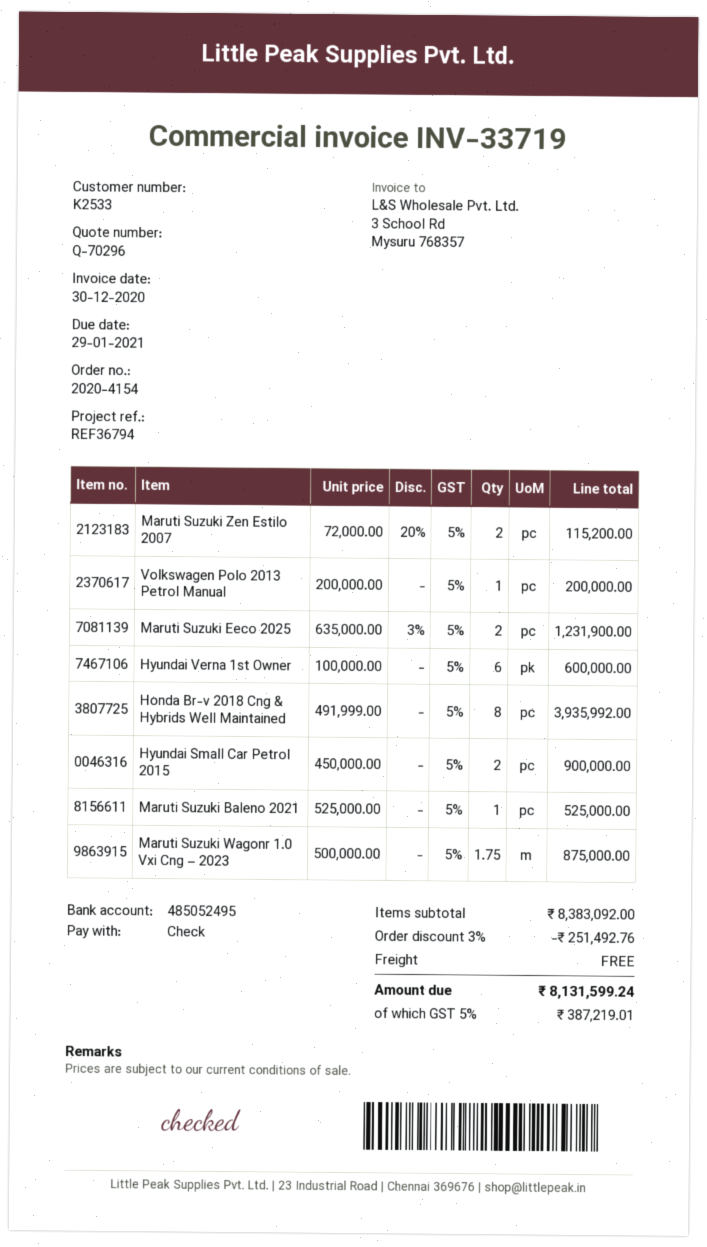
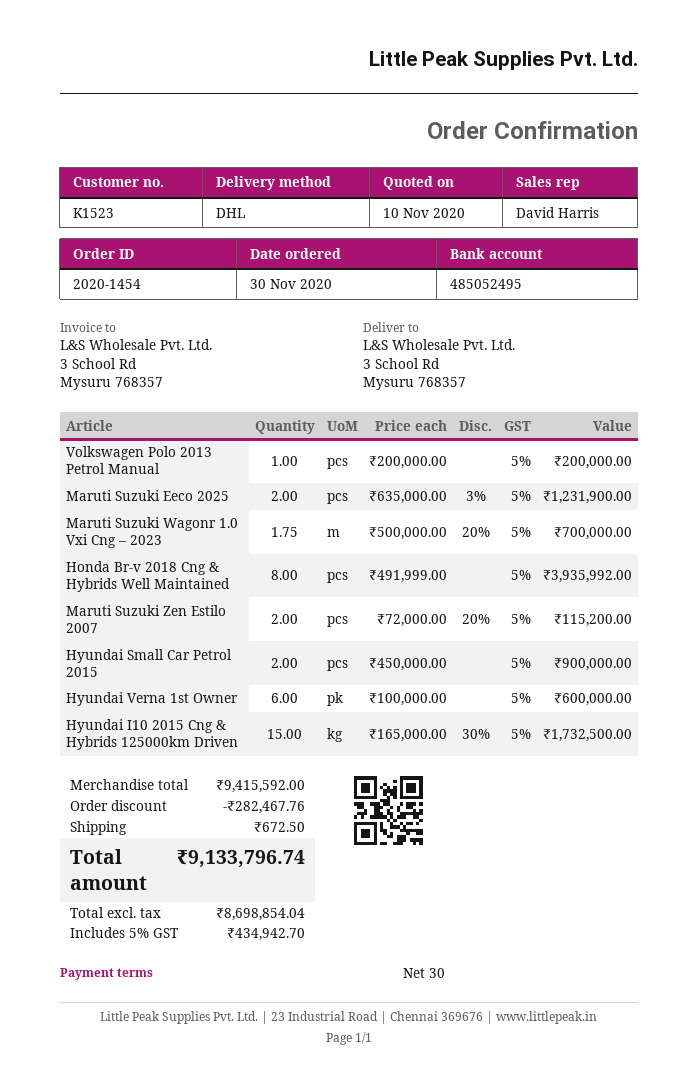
order number: 2020-4154 -> 2020-1454
customer number: K2533 -> K1523
Maruti Suzuki Baleno 2021: 1 x 525000.00 = 525000.00 -> none
Maruti Suzuki Wagonr 1.0 Vxi Cng – 2023: 1.75 x 500000.00 = 875000.00 -> 1.75 x 500000.00 - 20% = 700000.00
Hyundai I10 2015 Cng & Hybrids 125000km Driven: none -> 15 x 165000.00 - 30% = 1732500.00
subtotal: 8383092.00 -> 9415592.00
discount: 251492.76 -> 282467.76
shipping: 0.00 -> 672.50
tax: 5% = 387219.01 -> 5% = 434942.70
total: 8131599.24 -> 9133796.74

